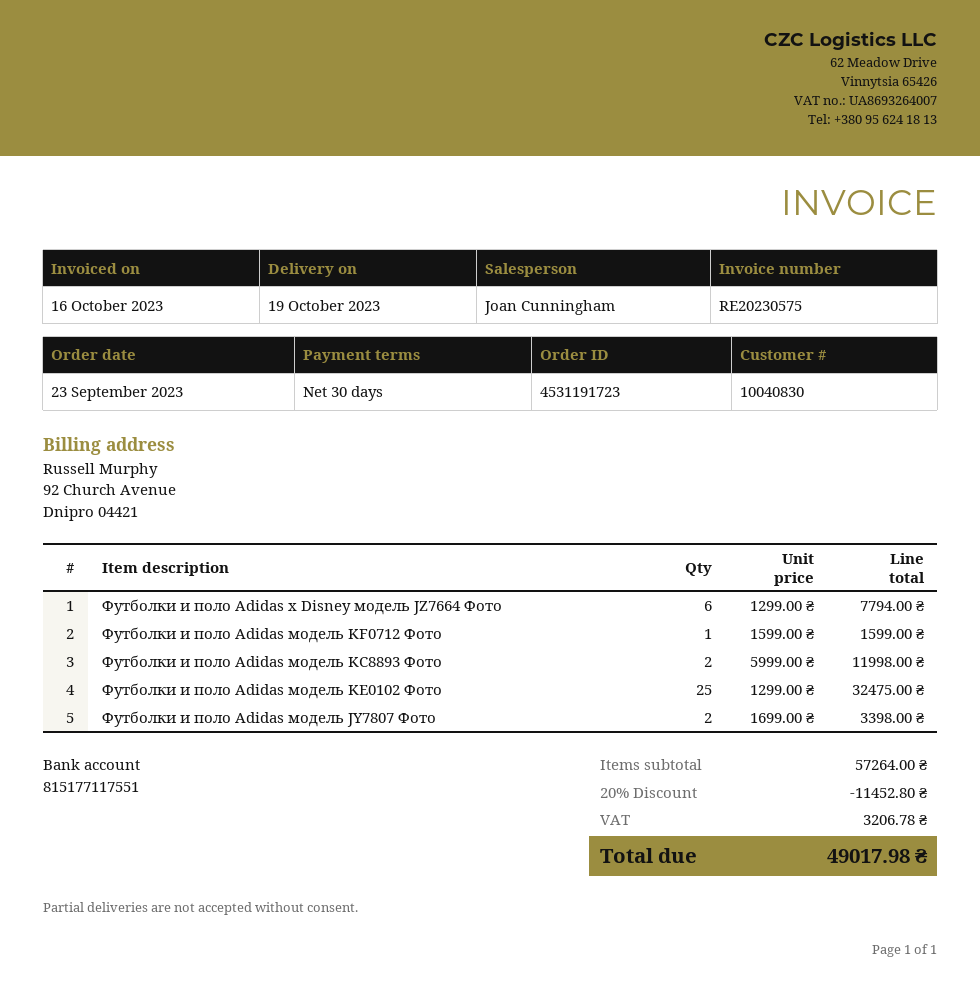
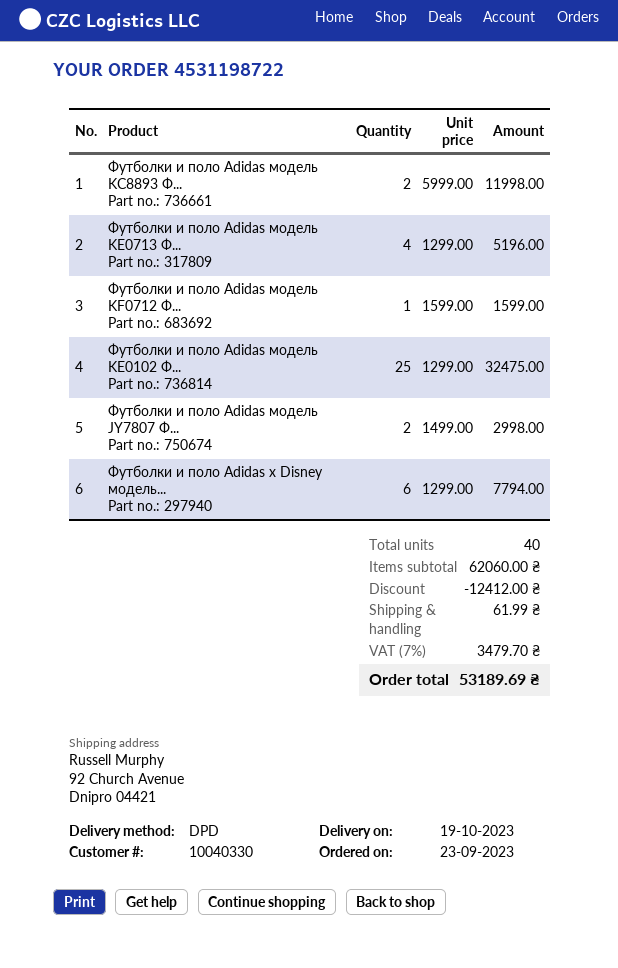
order number: 4531191723 -> 4531198722
customer number: 10040830 -> 10040330
Футболки и поло Adidas модель JY7807 Фото: 2 x 1699.00 = 3398.00 -> 2 x 1499.00 = 2998.00
Футболки и поло Adidas модель KE0713 Ф...: none -> 4 x 1299.00 = 5196.00
subtotal: 57264.00 -> 62060.00
discount: 11452.80 -> 12412.00
shipping: none -> 61.99
tax: 3206.78 -> 3479.70
total: 49017.98 -> 53189.69

